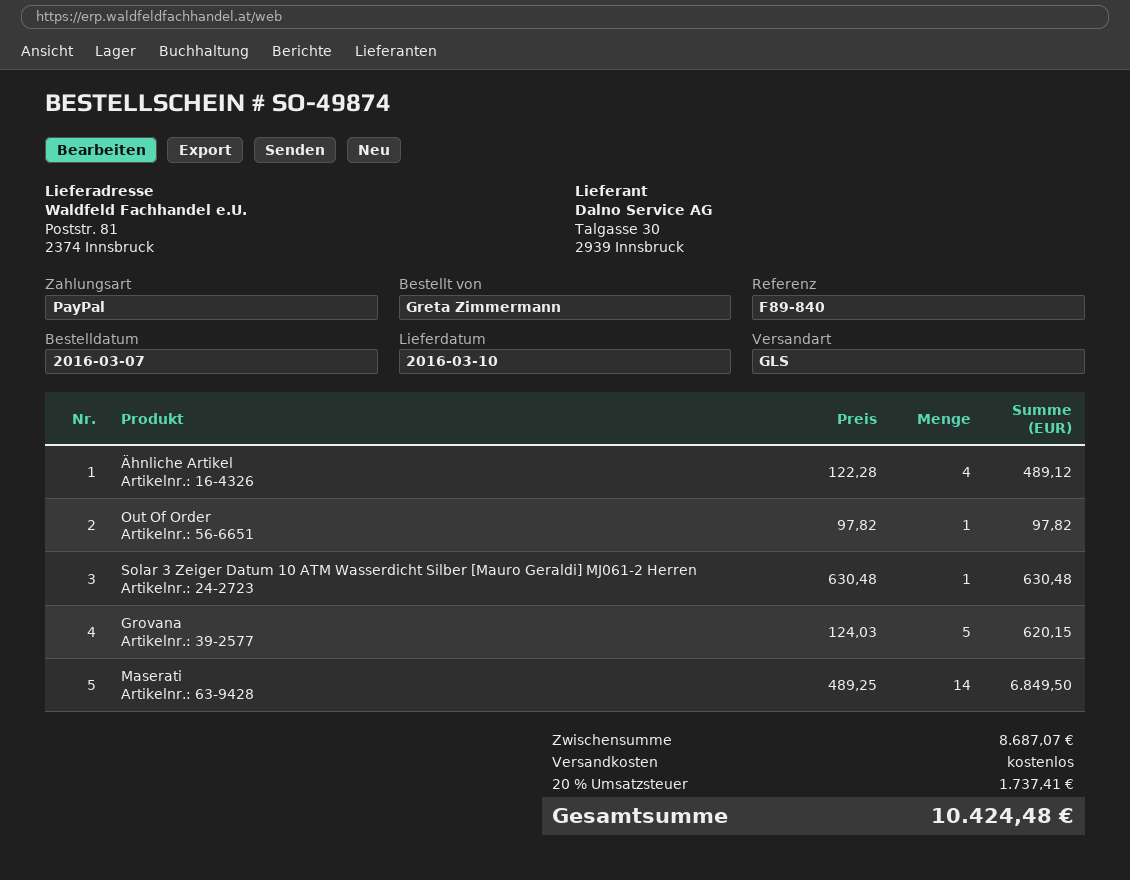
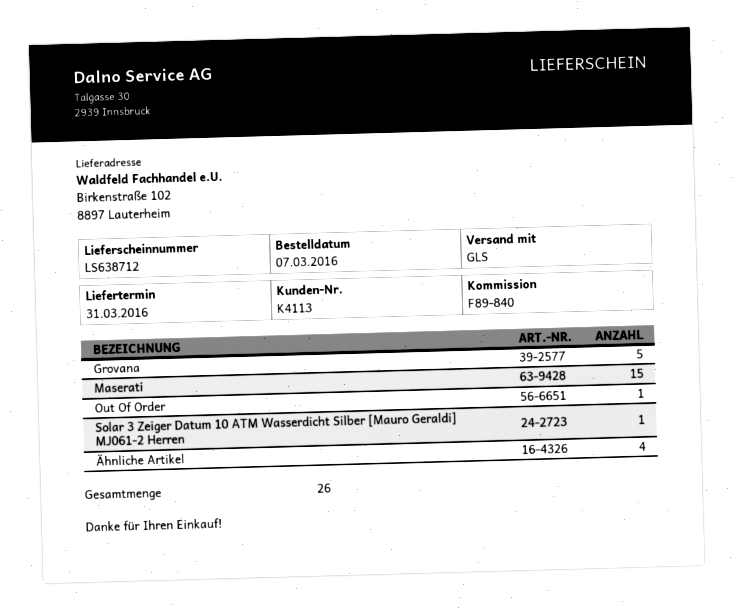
delivery date: 2016-03-10 -> 2016-03-31
ship to: Poststr. 81, 2374 Innsbruck -> Birkenstraße 102, 8897 Lauterheim
Maserati: 14 -> 15

